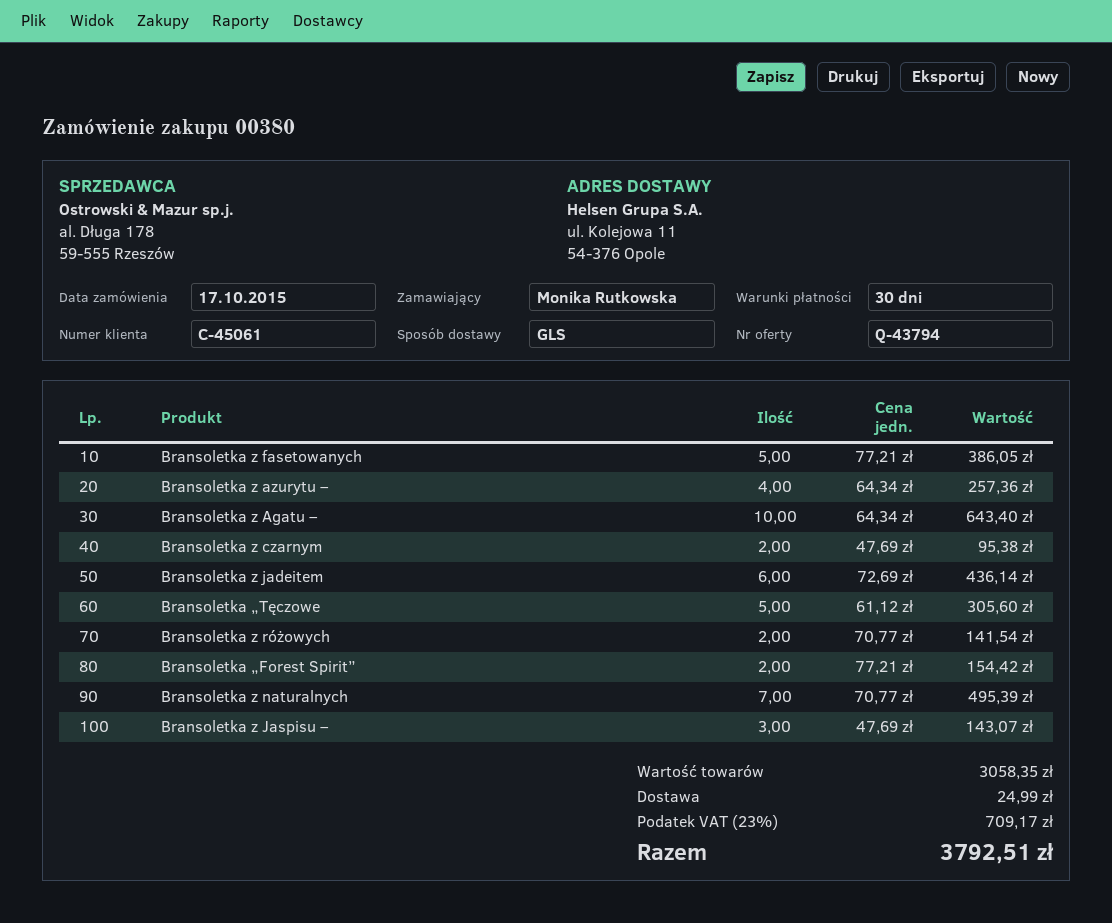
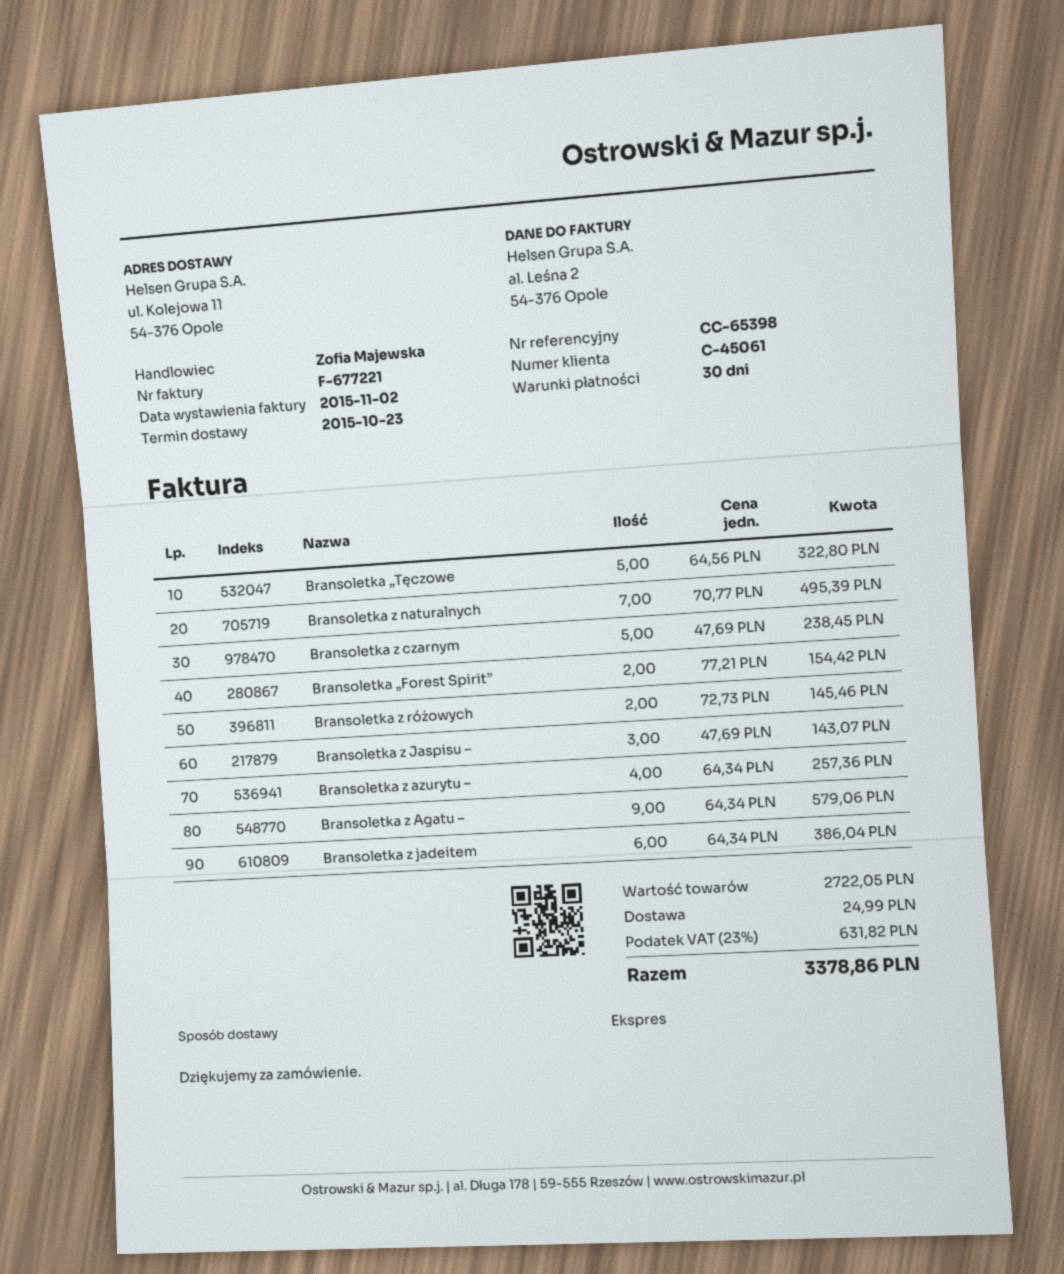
shipping method: GLS -> express
Bransoletka z fasetowanych: 5 x 77.21 = 386.05 -> none
Bransoletka z Agatu –: 10 x 64.34 = 643.40 -> 9 x 64.34 = 579.06
Bransoletka z czarnym: 2 x 47.69 = 95.38 -> 5 x 47.69 = 238.45
Bransoletka z jadeitem: 6 x 72.69 = 436.14 -> 6 x 64.34 = 386.04
Bransoletka „Tęczowe: 5 x 61.12 = 305.60 -> 5 x 64.56 = 322.80
Bransoletka z różowych: 2 x 70.77 = 141.54 -> 2 x 72.73 = 145.46
subtotal: 3058.35 -> 2722.05
tax: 23% = 709.17 -> 23% = 631.82
total: 3792.51 -> 3378.86

